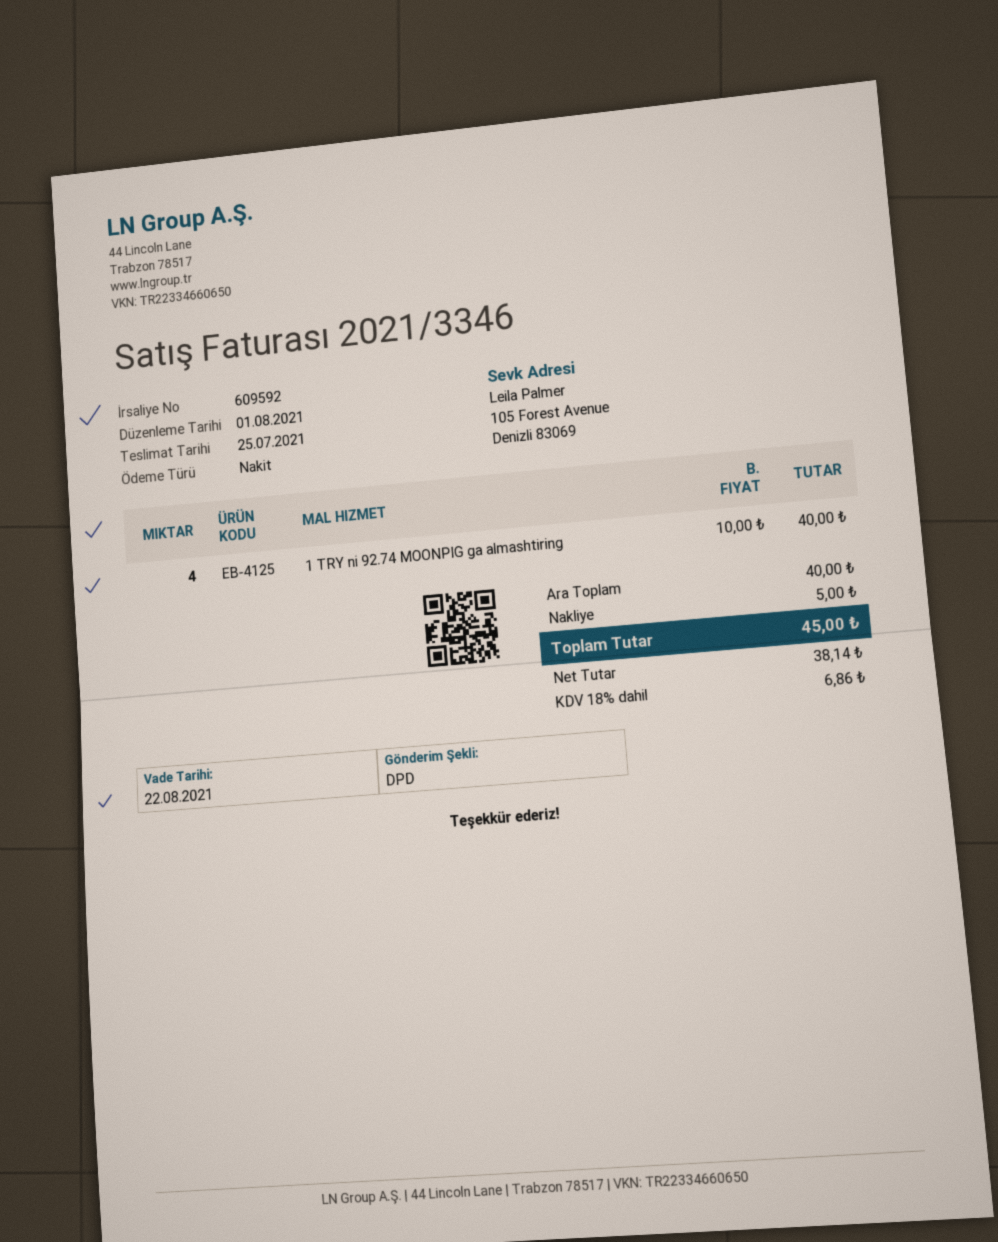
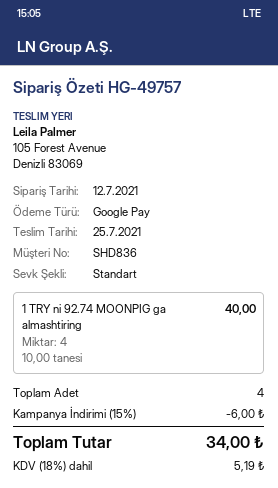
payment method: cash -> Google Pay
shipping method: DPD -> standard
discount: none -> 15% = 6.00
shipping: 5.00 -> none
tax: 18% = 6.86 -> 18% = 5.19
total: 45.00 -> 34.00

